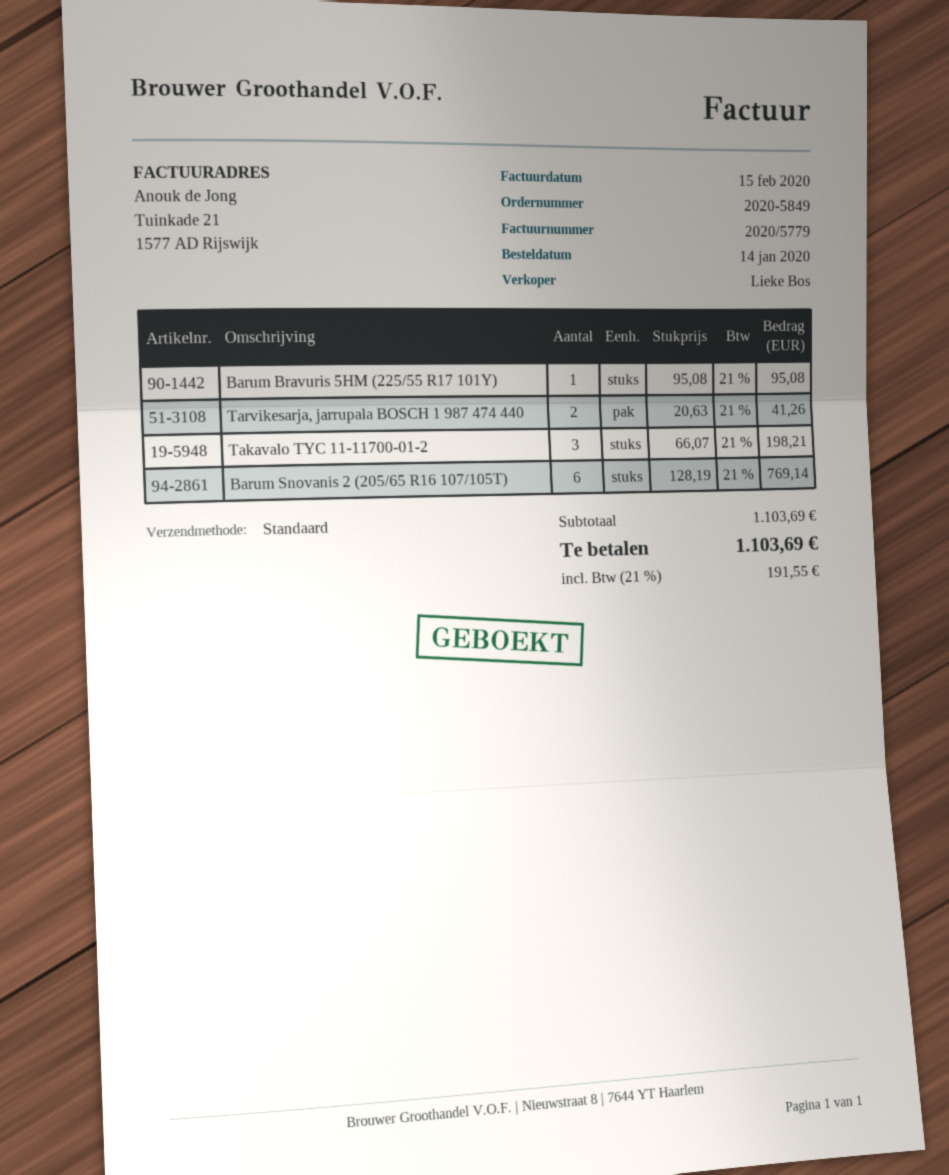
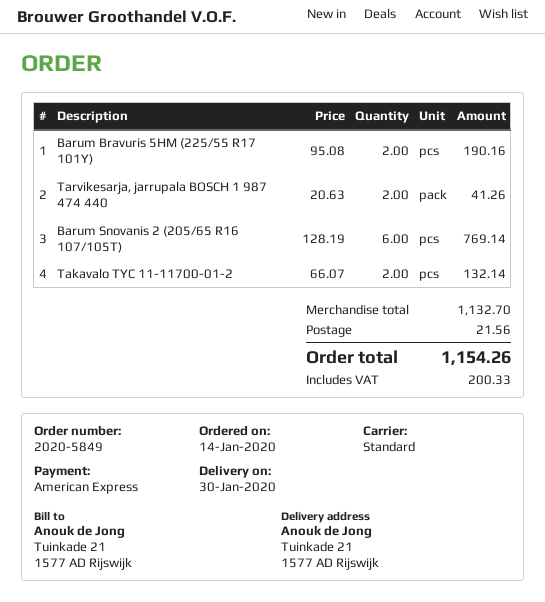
Barum Bravuris 5HM (225/55 R17 101Y): 1 x 95.08 = 95.08 -> 2 x 95.08 = 190.16
Takavalo TYC 11-11700-01-2: 3 x 66.07 = 198.21 -> 2 x 66.07 = 132.14
subtotal: 1103.69 -> 1132.70
shipping: none -> 21.56
tax: 191.55 -> 200.33
total: 1103.69 -> 1154.26

